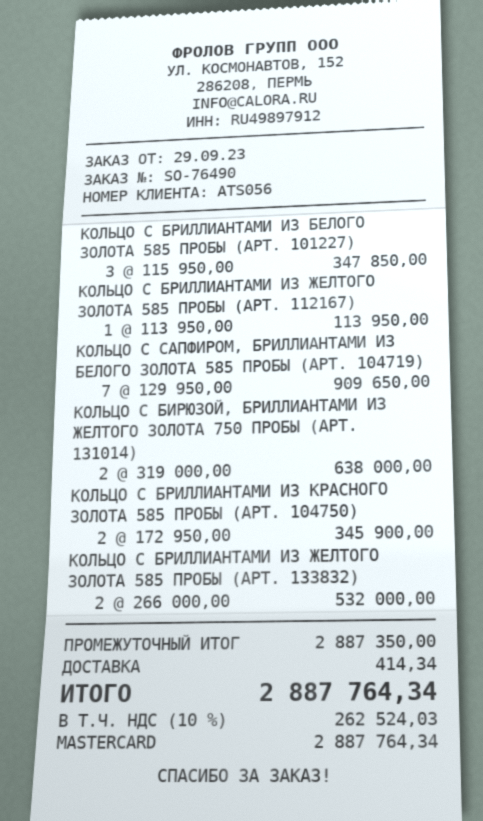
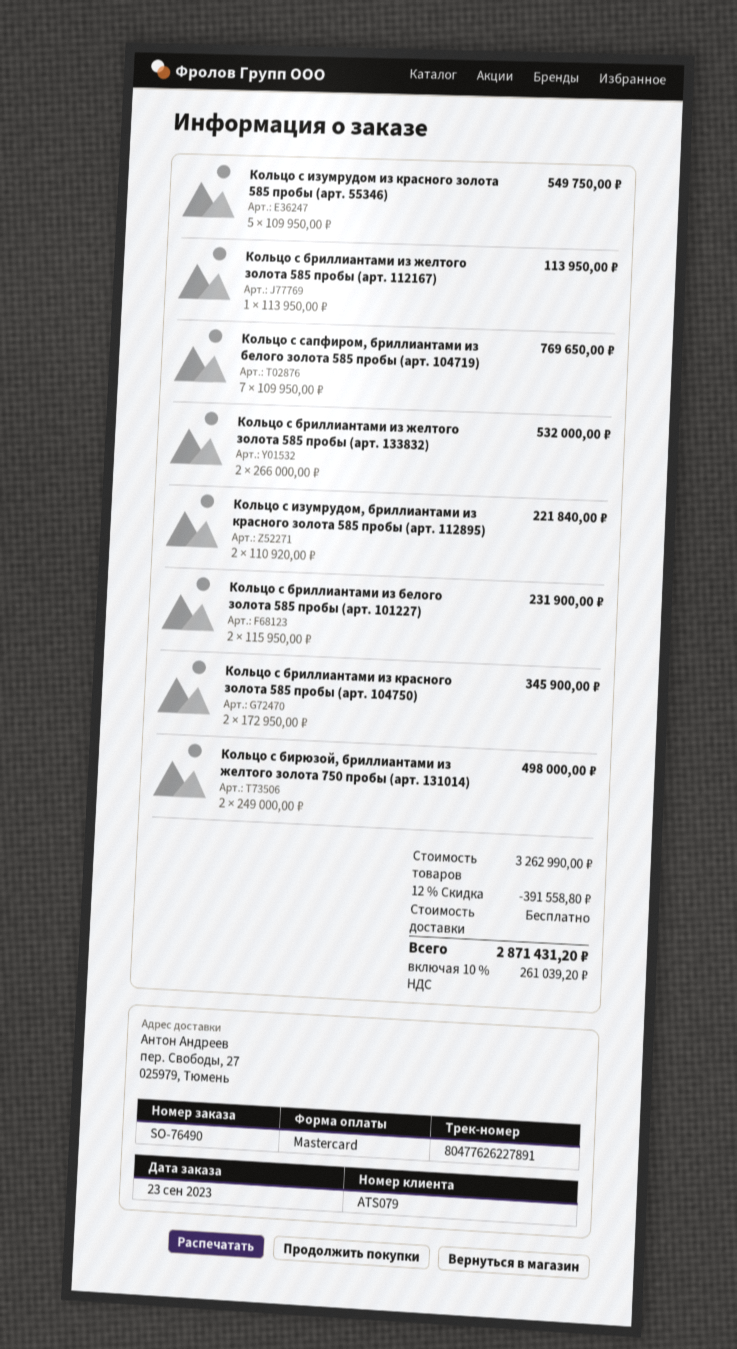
order date: 2023-09-29 -> 2023-09-23
customer number: ATS056 -> ATS079
КОЛЬЦО С БРИЛЛИАНТАМИ ИЗ БЕЛОГО ЗОЛОТА 585 ПРОБЫ (АРТ. 101227): 3 x 115950.00 = 347850.00 -> 2 x 115950.00 = 231900.00
КОЛЬЦО С САПФИРОМ, БРИЛЛИАНТАМИ ИЗ БЕЛОГО ЗОЛОТА 585 ПРОБЫ (АРТ. 104719): 7 x 129950.00 = 909650.00 -> 7 x 109950.00 = 769650.00
КОЛЬЦО С БИРЮЗОЙ, БРИЛЛИАНТАМИ ИЗ ЖЕЛТОГО ЗОЛОТА 750 ПРОБЫ (АРТ. 131014): 2 x 319000.00 = 638000.00 -> 2 x 249000.00 = 498000.00
Кольцо с изумрудом из красного золота 585 пробы (арт. 55346): none -> 5 x 109950.00 = 549750.00
Кольцо с изумрудом, бриллиантами из красного золота 585 пробы (арт. 112895): none -> 2 x 110920.00 = 221840.00
subtotal: 2887350.00 -> 3262990.00
discount: none -> 12% = 391558.80
shipping: 414.34 -> 0.00
tax: 10% = 262524.03 -> 10% = 261039.20
total: 2887764.34 -> 2871431.20

